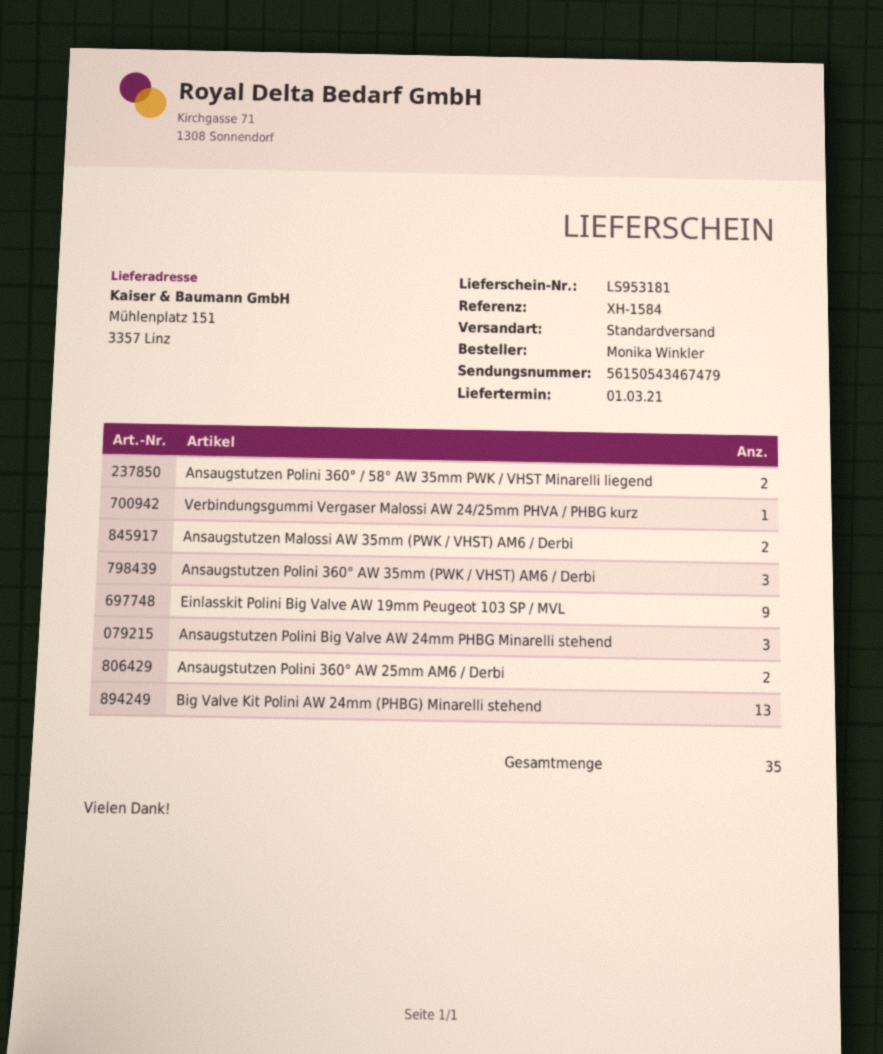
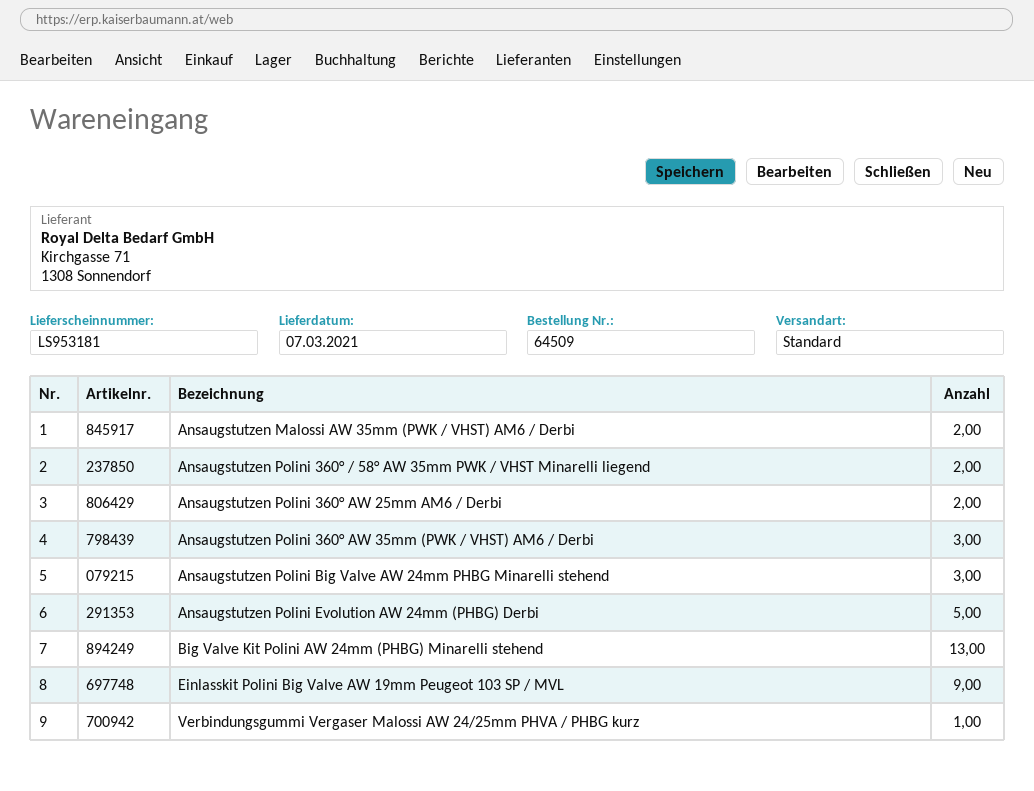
delivery date: 2021-03-01 -> 2021-03-07
Ansaugstutzen Polini Evolution AW 24mm (PHBG) Derbi: none -> 5

